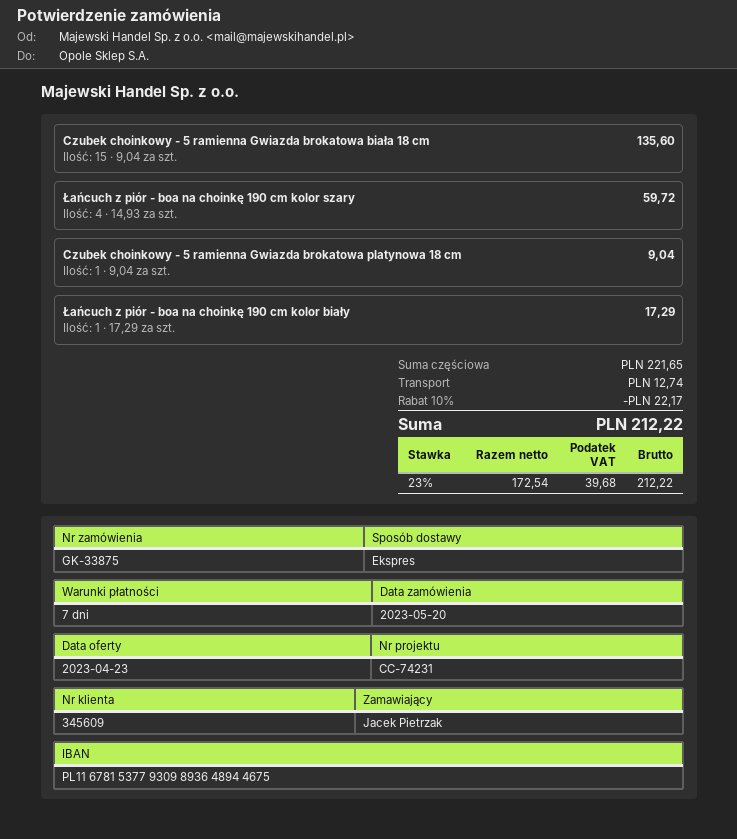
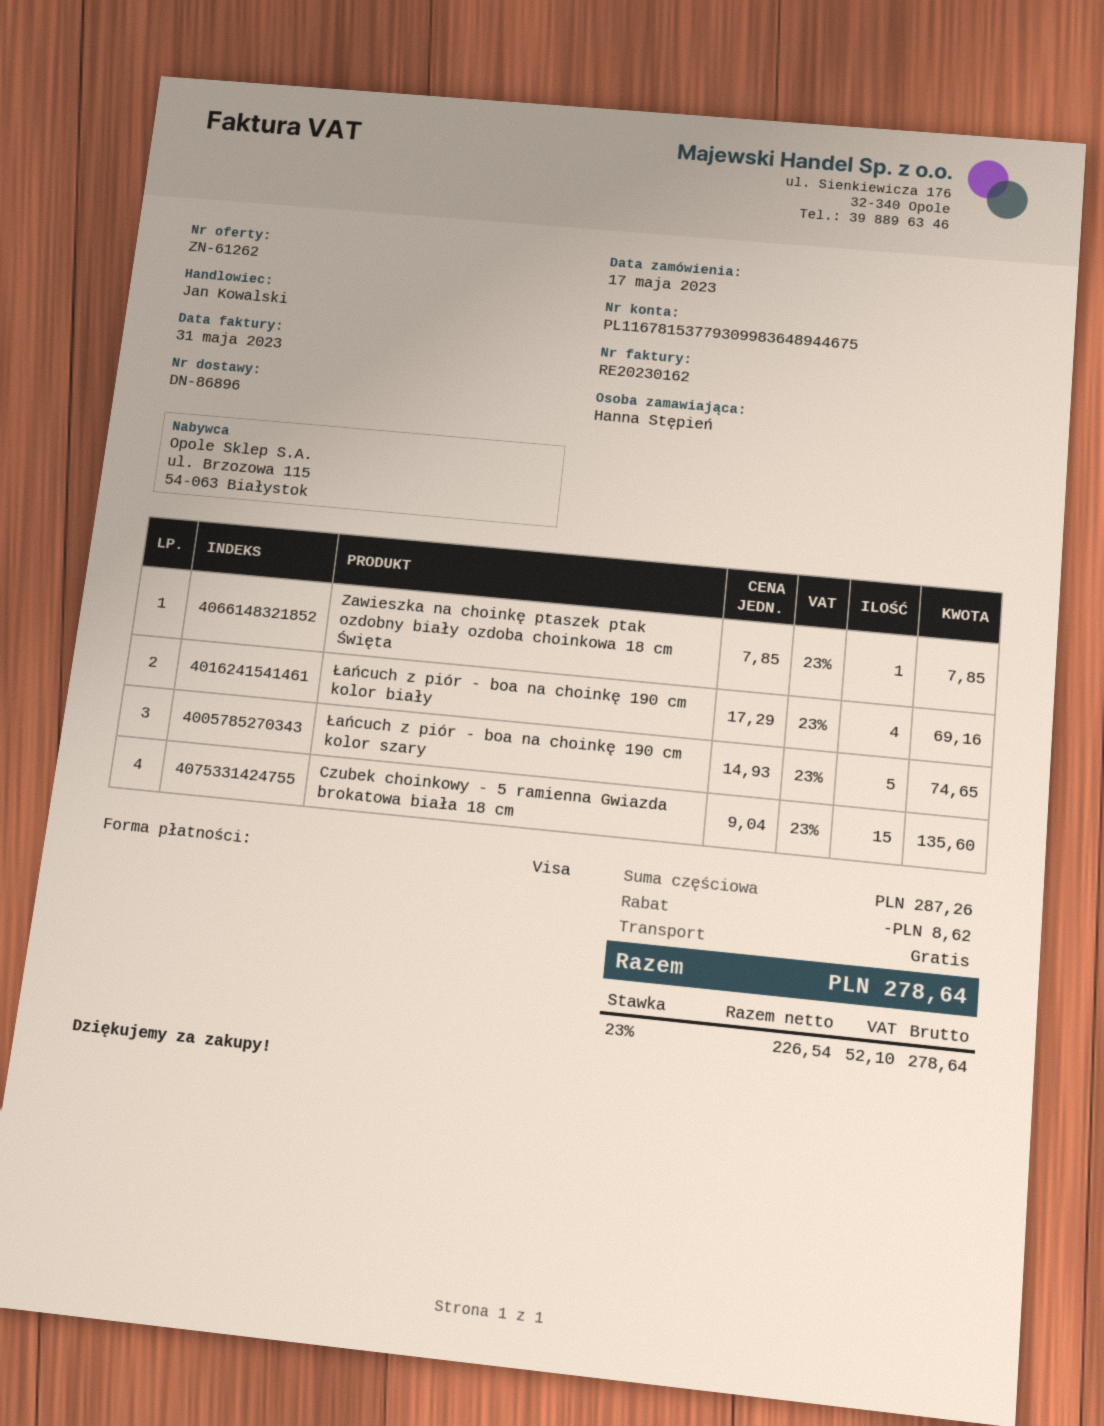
order date: 2023-05-20 -> 2023-05-17
ordered by: Jacek Pietrzak -> Hanna Stępień
bank account: PL11678153779309893648944675 -> PL11678153779309983648944675
Łańcuch z piór - boa na choinkę 190 cm kolor szary: 4 x 14.93 = 59.72 -> 5 x 14.93 = 74.65
Czubek choinkowy - 5 ramienna Gwiazda brokatowa platynowa 18 cm: 1 x 9.04 = 9.04 -> none
Łańcuch z piór - boa na choinkę 190 cm kolor biały: 1 x 17.29 = 17.29 -> 4 x 17.29 = 69.16
Zawieszka na choinkę ptaszek ptak ozdobny biały ozdoba choinkowa 18 cm Święta: none -> 1 x 7.85 = 7.85
subtotal: 221.65 -> 287.26
discount: 22.17 -> 8.62
shipping: 12.74 -> 0.00
net: 172.54 -> 226.54
tax: 23% = 39.68 -> 23% = 52.10
total: 212.22 -> 278.64

